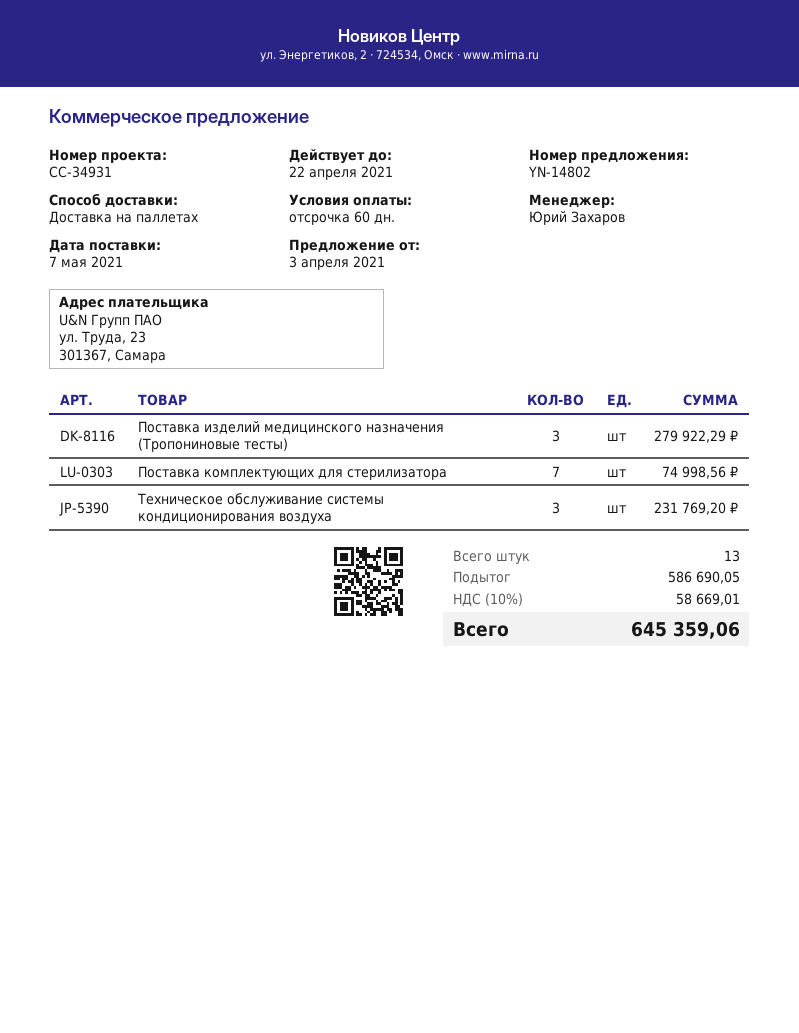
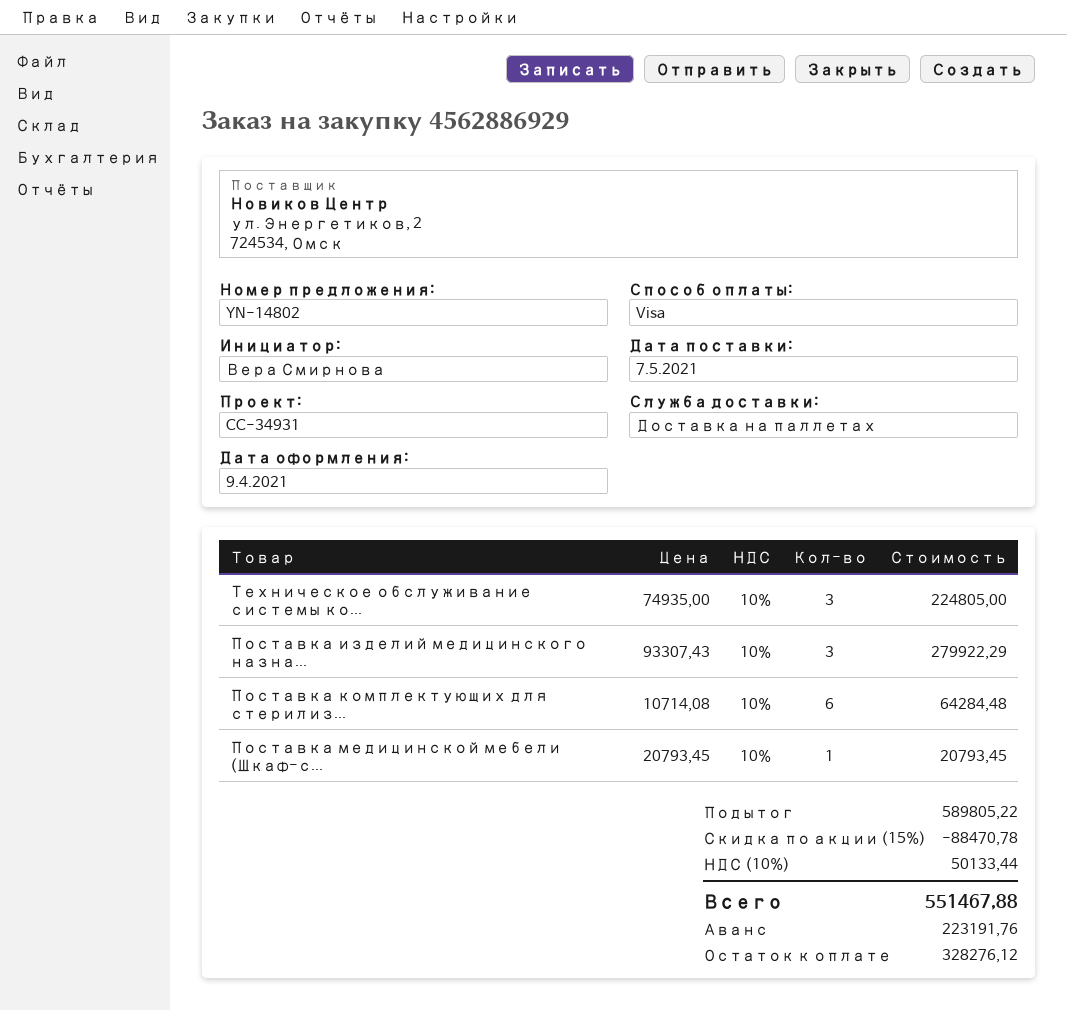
Поставка комплектующих для стерилизатора: 7 for 74998.56 -> 6 for 64284.48
Техническое обслуживание системы кондиционирования воздуха: 3 for 231769.20 -> 3 for 224805.00
Поставка медицинской мебели (Шкаф-с...: none -> 1 for 20793.45
subtotal: 586690.05 -> 589805.22
discount: none -> 15% = 88470.78
tax: 10% = 58669.01 -> 10% = 50133.44
total: 645359.06 -> 551467.88

